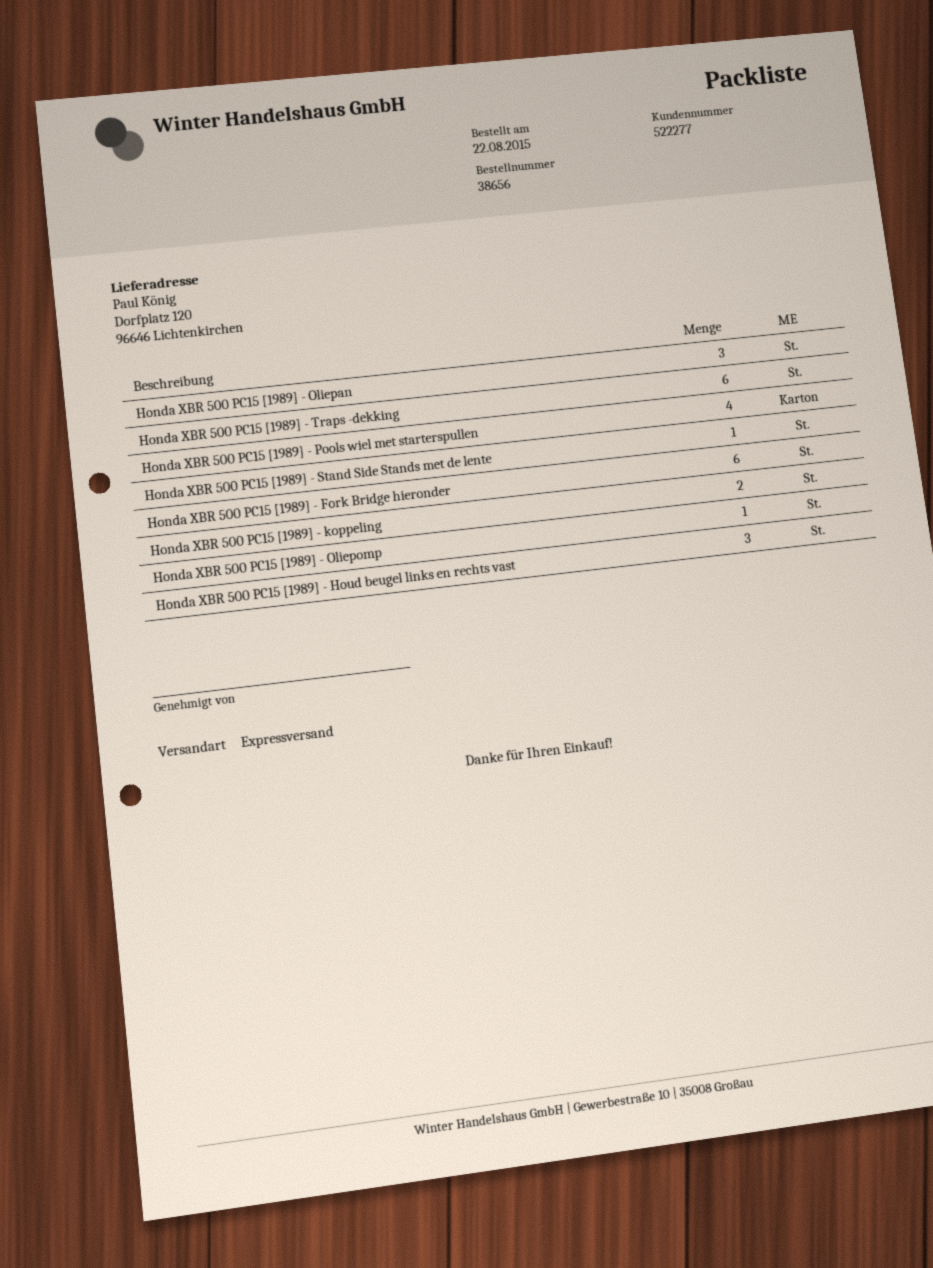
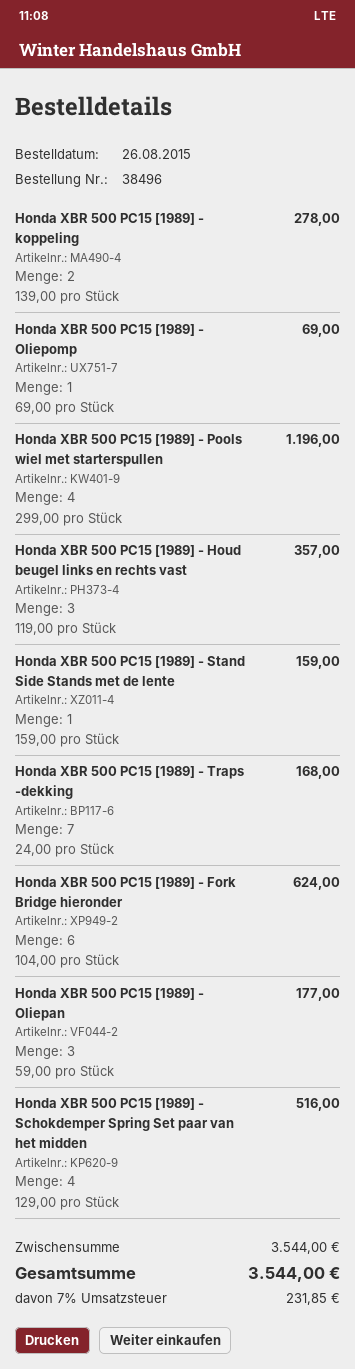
order number: 38656 -> 38496
order date: 2015-08-22 -> 2015-08-26
Honda XBR 500 PC15 [1989] - Traps -dekking: 6 -> 7
Honda XBR 500 PC15 [1989] - Schokdemper Spring Set paar van het midden: none -> 4

